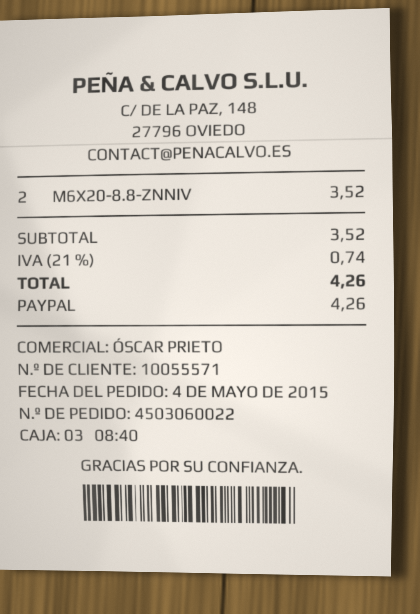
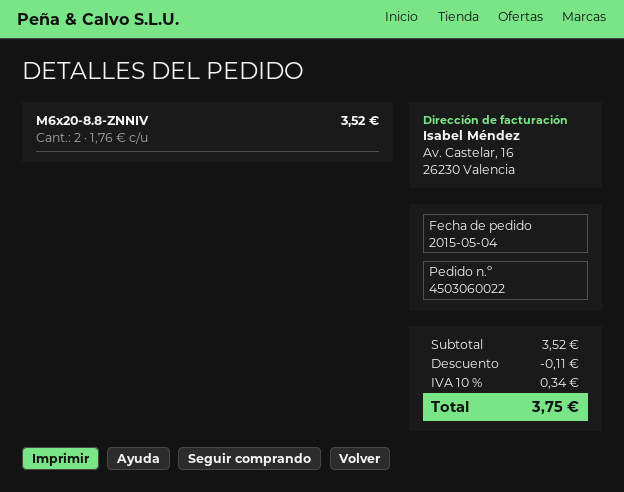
discount: none -> 0.11
tax: 21% = 0.74 -> 10% = 0.34
total: 4.26 -> 3.75

